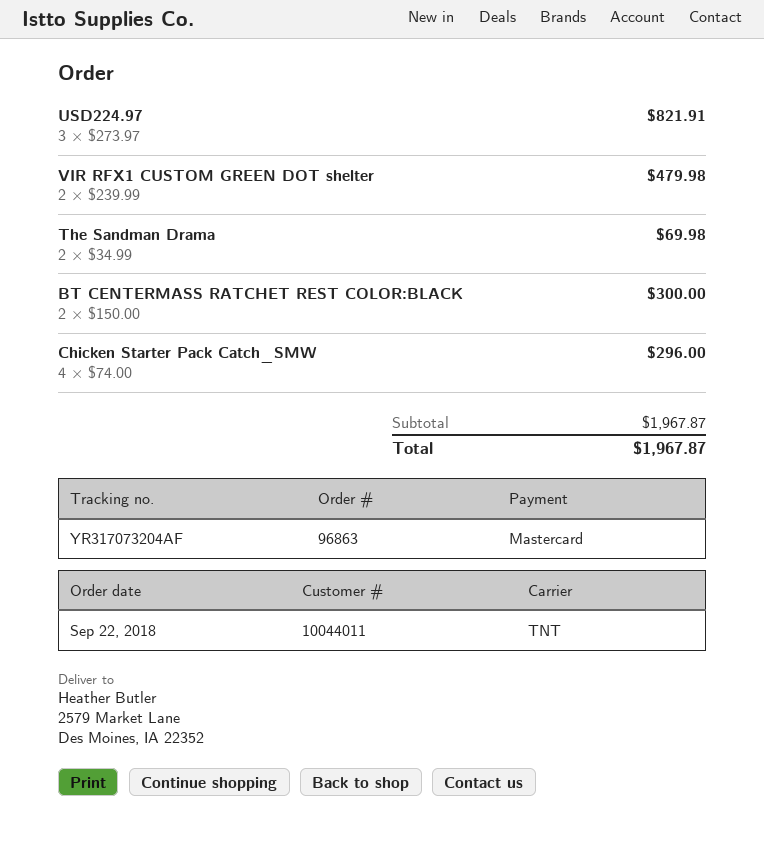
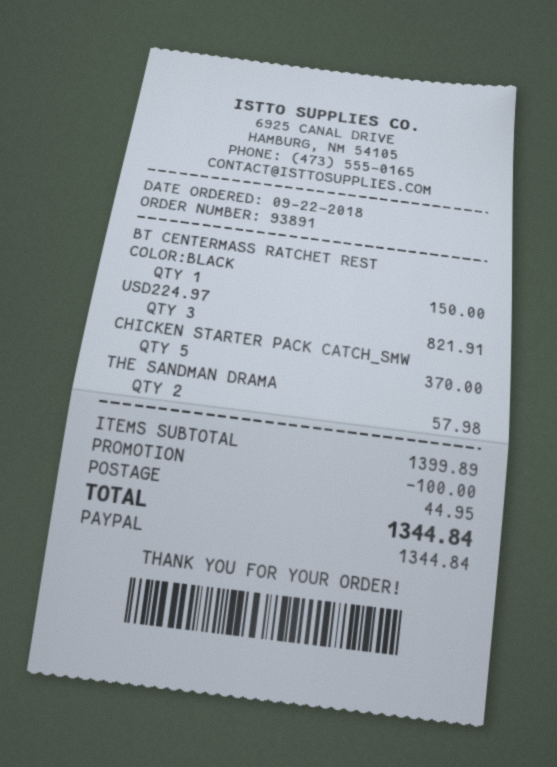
order number: 96863 -> 93891
payment method: Mastercard -> PayPal
VIR RFX1 CUSTOM GREEN DOT shelter: 2 for 479.98 -> none
The Sandman Drama: 2 for 69.98 -> 2 for 57.98
BT CENTERMASS RATCHET REST COLOR:BLACK: 2 for 300.00 -> 1 for 150.00
Chicken Starter Pack Catch_SMW: 4 for 296.00 -> 5 for 370.00
subtotal: 1967.87 -> 1399.89
discount: none -> 100.00
shipping: none -> 44.95
total: 1967.87 -> 1344.84

